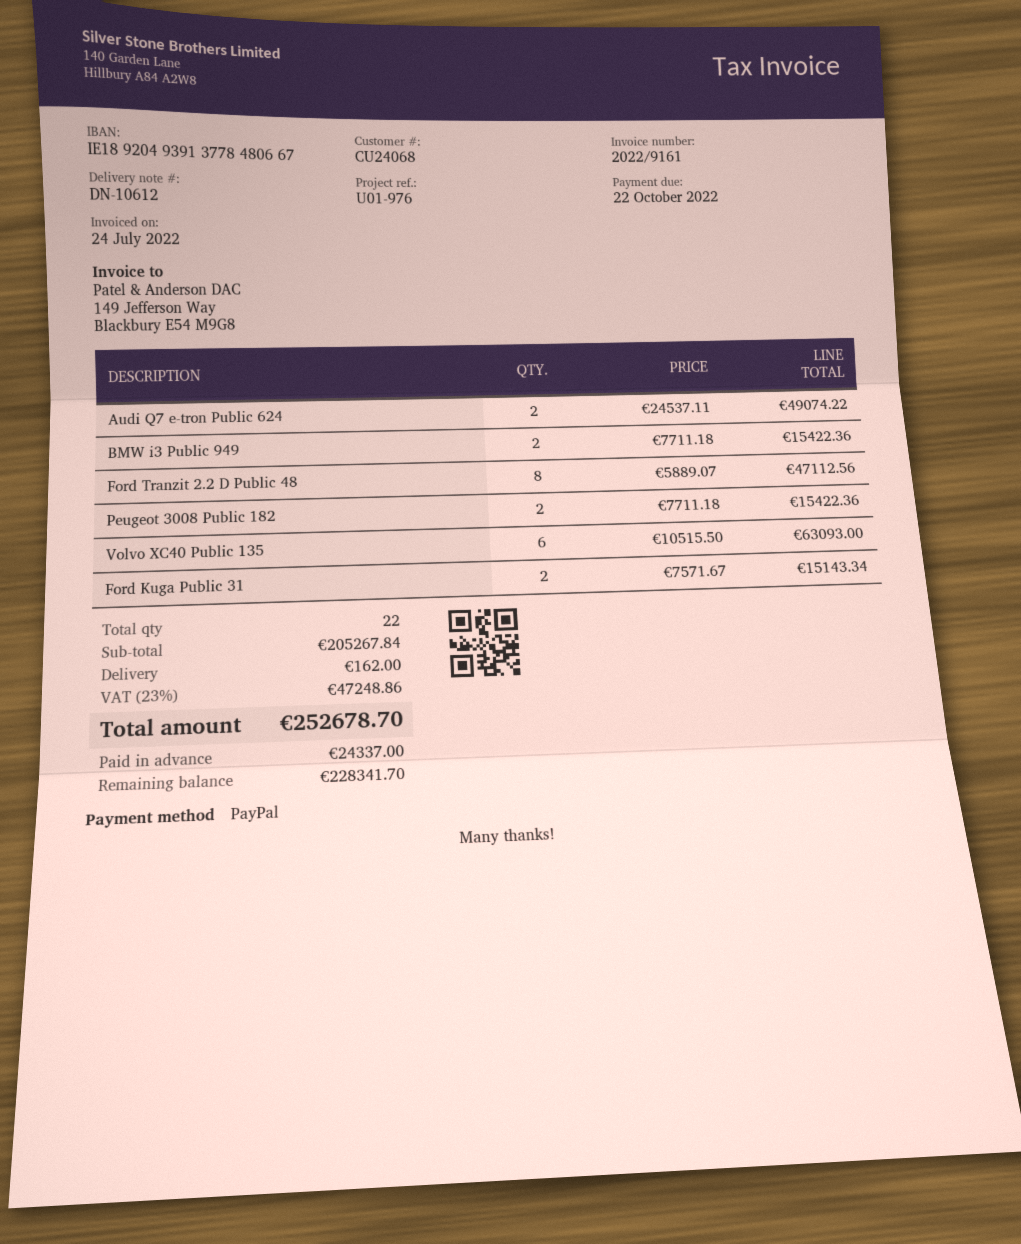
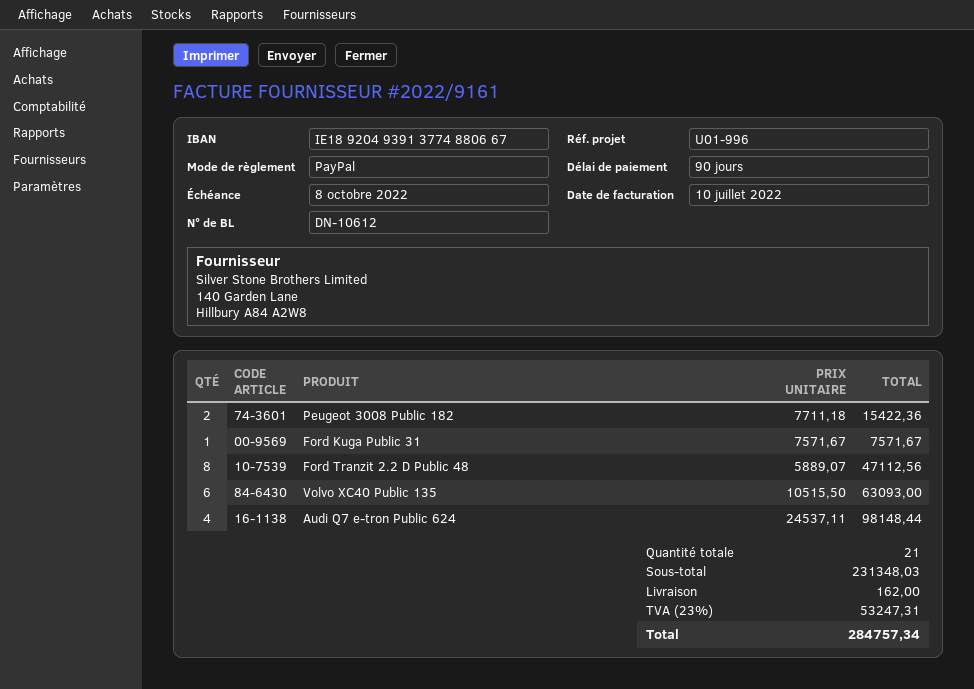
invoice date: 2022-07-24 -> 2022-07-10
due date: 2022-10-22 -> 2022-10-08
reference: U01-976 -> U01-996
bank account: IE18920493913778480667 -> IE18920493913774880667
Audi Q7 e-tron Public 624: 2 x 24537.11 = 49074.22 -> 4 x 24537.11 = 98148.44
BMW i3 Public 949: 2 x 7711.18 = 15422.36 -> none
Ford Kuga Public 31: 2 x 7571.67 = 15143.34 -> 1 x 7571.67 = 7571.67
total quantity: 22 -> 21
subtotal: 205267.84 -> 231348.03
tax: 23% = 47248.86 -> 23% = 53247.31
total: 252678.70 -> 284757.34

